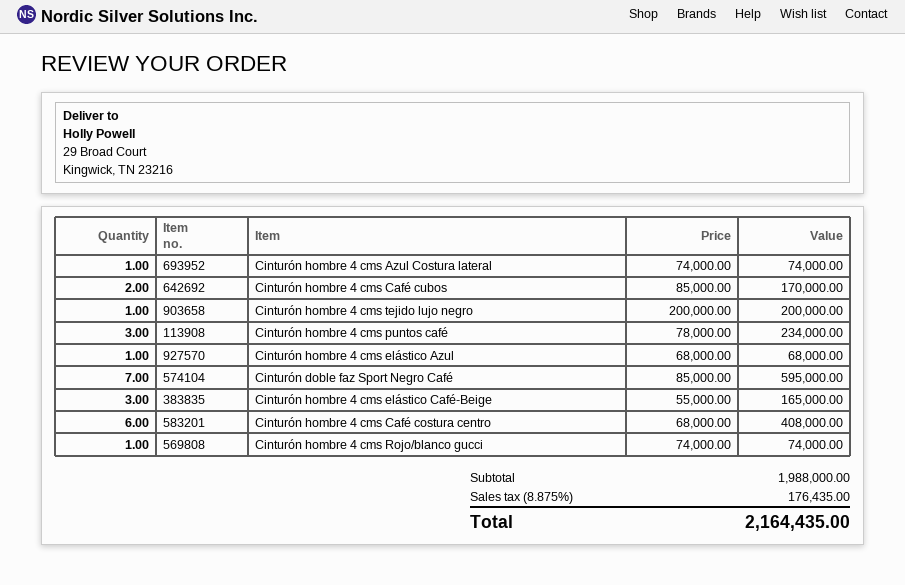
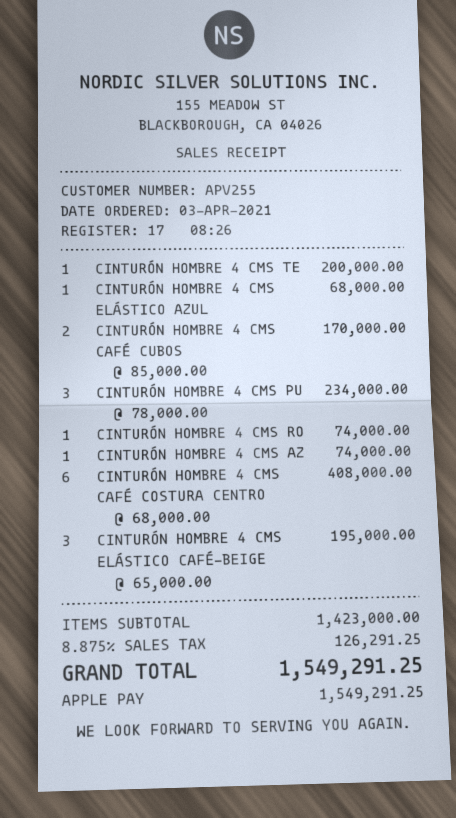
Cinturón doble faz Sport Negro Café: 7 x 85000.00 = 595000.00 -> none
Cinturón hombre 4 cms elástico Café-Beige: 3 x 55000.00 = 165000.00 -> 3 x 65000.00 = 195000.00
subtotal: 1988000.00 -> 1423000.00
tax: 8.875% = 176435.00 -> 8.875% = 126291.25
total: 2164435.00 -> 1549291.25

